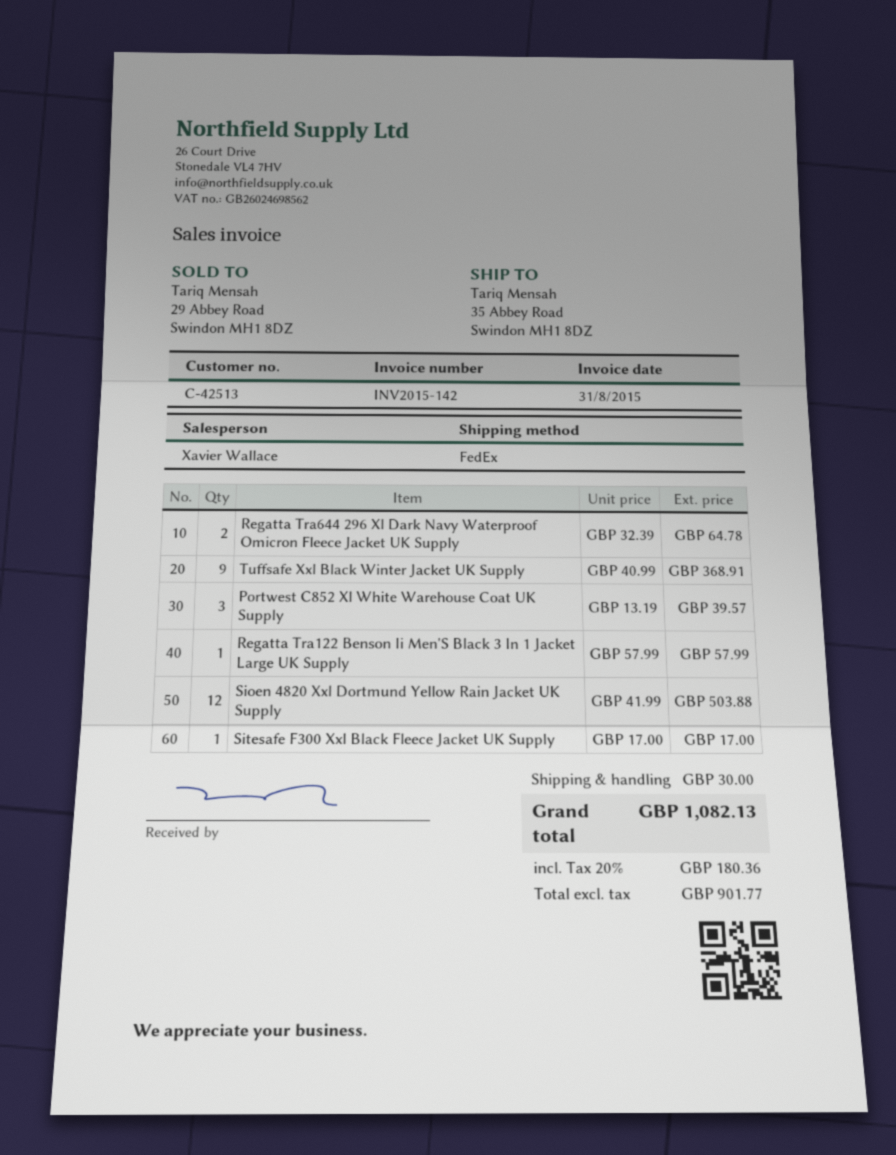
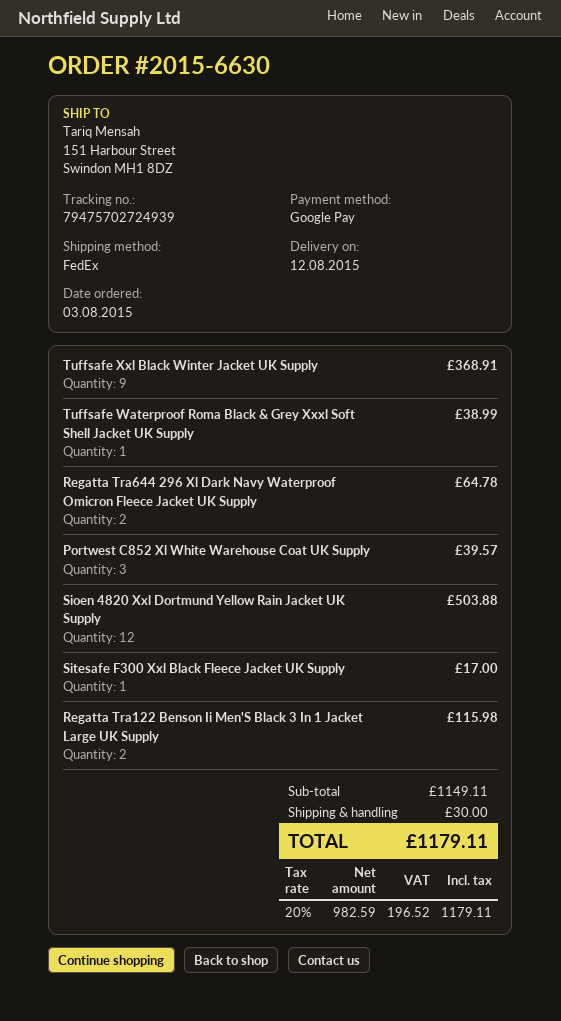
ship to: 35 Abbey Road, Swindon MH1 8DZ -> 151 Harbour Street, Swindon MH1 8DZ
Regatta Tra122 Benson Ii Men'S Black 3 In 1 Jacket Large UK Supply: 1 for 57.99 -> 2 for 115.98
Tuffsafe Waterproof Roma Black & Grey Xxxl Soft Shell Jacket UK Supply: none -> 1 for 38.99
net: 901.77 -> 982.59
tax: 20% = 180.36 -> 20% = 196.52
total: 1082.13 -> 1179.11

